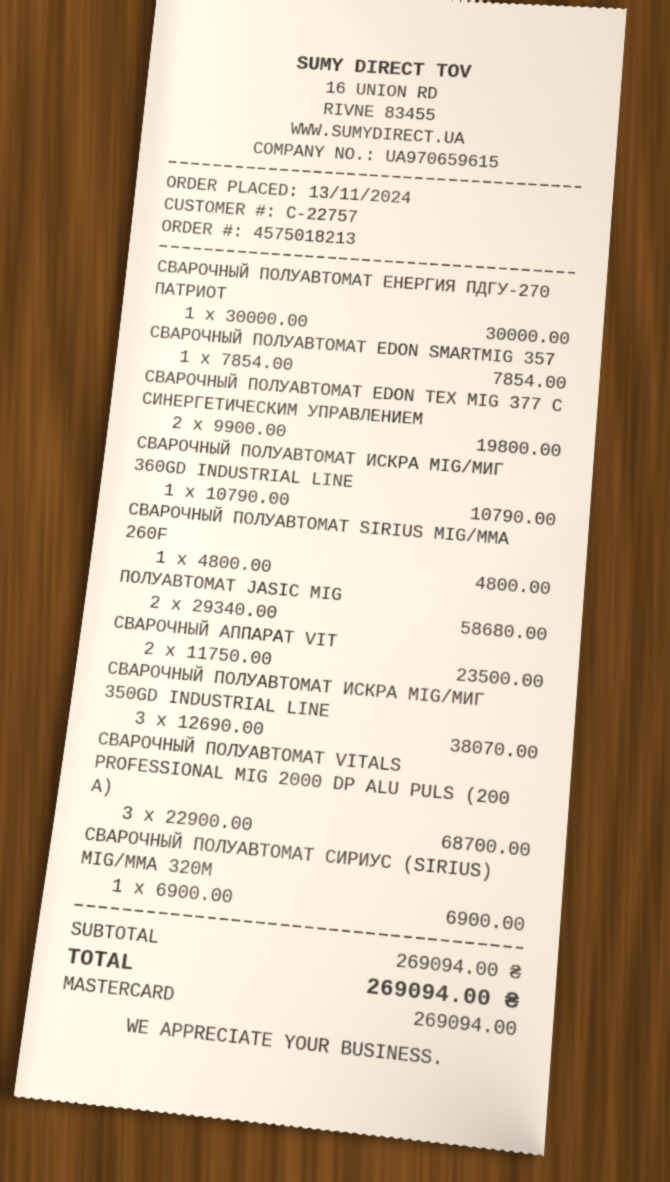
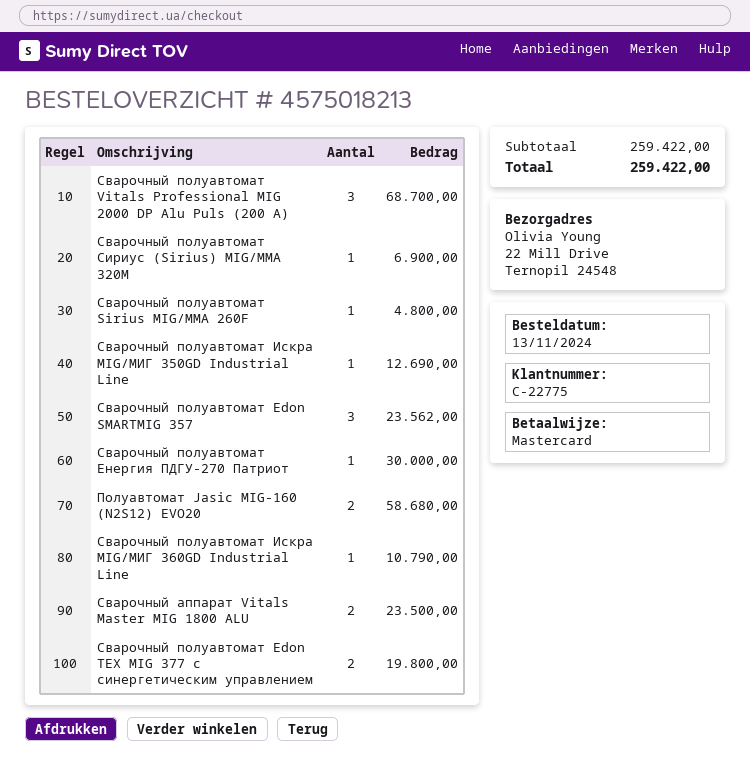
customer number: C-22757 -> C-22775
СВАРОЧНЫЙ ПОЛУАВТОМАТ EDON SMARTMIG 357: 1 for 7854.00 -> 3 for 23562.00
СВАРОЧНЫЙ ПОЛУАВТОМАТ ИСКРА MIG/МИГ 350GD INDUSTRIAL LINE: 3 for 38070.00 -> 1 for 12690.00
subtotal: 269094.00 -> 259422.00
total: 269094.00 -> 259422.00

